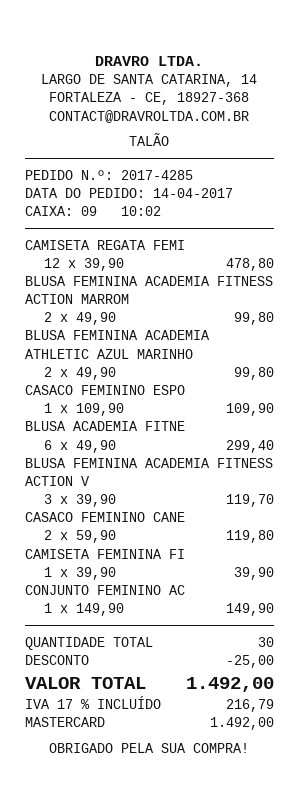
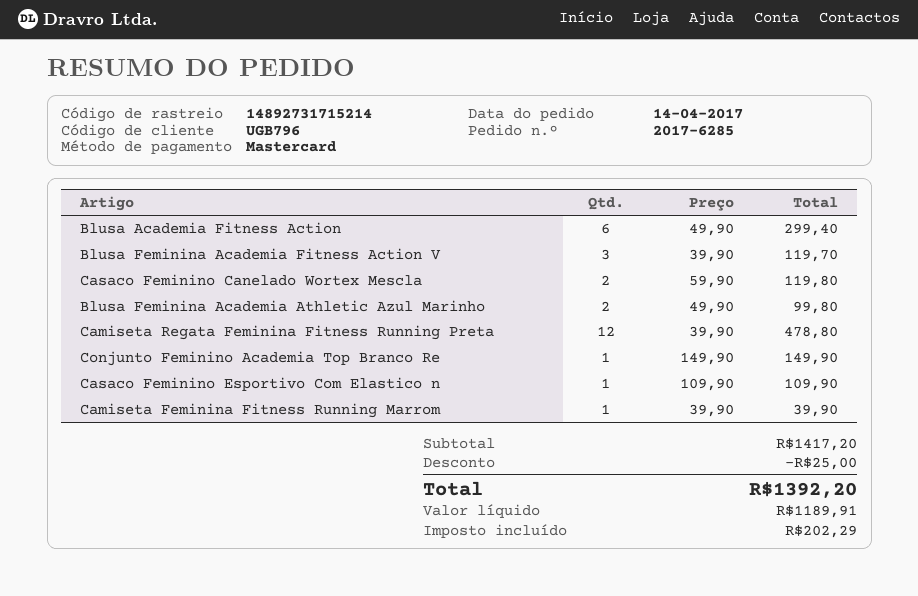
order number: 2017-4285 -> 2017-6285
BLUSA FEMININA ACADEMIA FITNESS ACTION MARROM: 2 x 49.90 = 99.80 -> none
tax: 216.79 -> 202.29
total: 1492.00 -> 1392.20

